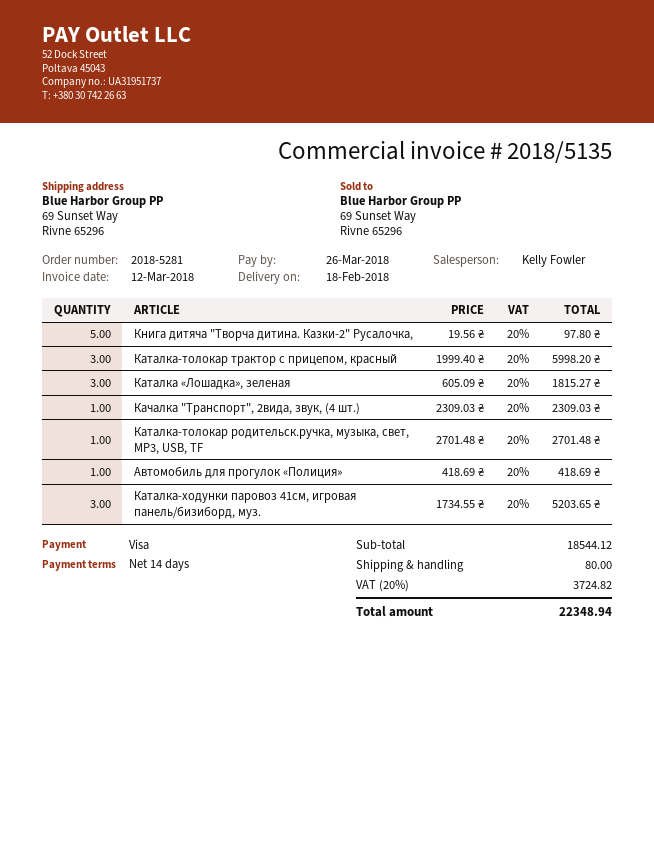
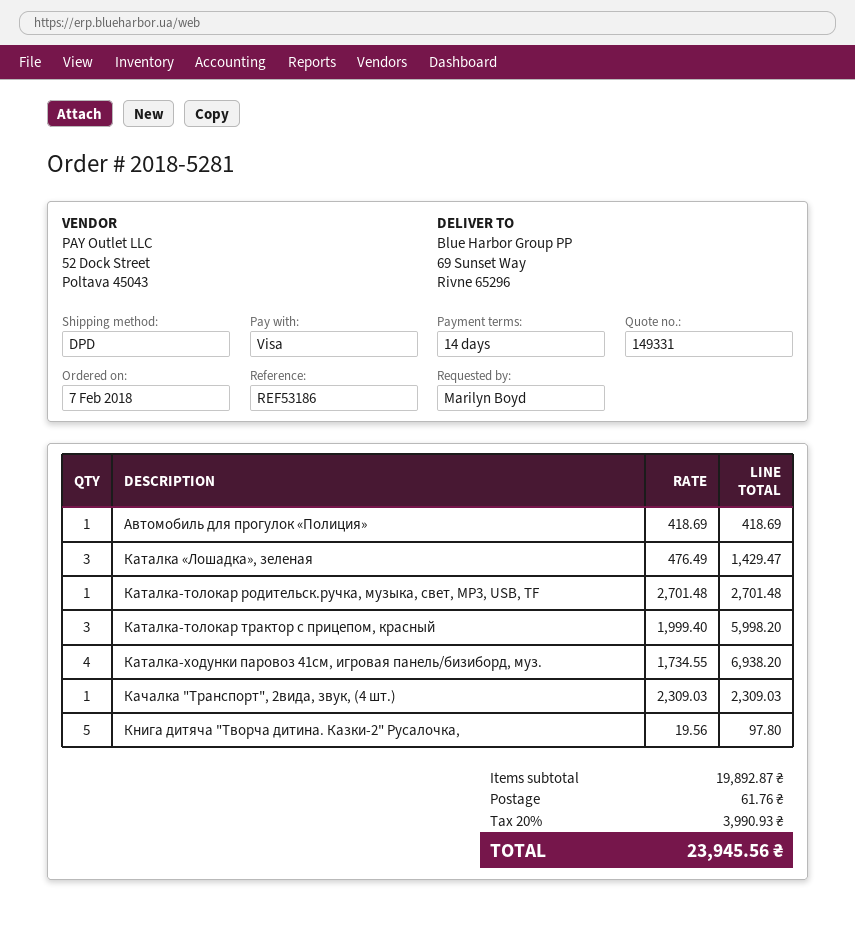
Каталка «Лошадка», зеленая: 3 x 605.09 = 1815.27 -> 3 x 476.49 = 1429.47
Каталка-ходунки паровоз 41см, игровая панель/бизиборд, муз.: 3 x 1734.55 = 5203.65 -> 4 x 1734.55 = 6938.20
subtotal: 18544.12 -> 19892.87
shipping: 80.00 -> 61.76
tax: 20% = 3724.82 -> 20% = 3990.93
total: 22348.94 -> 23945.56

